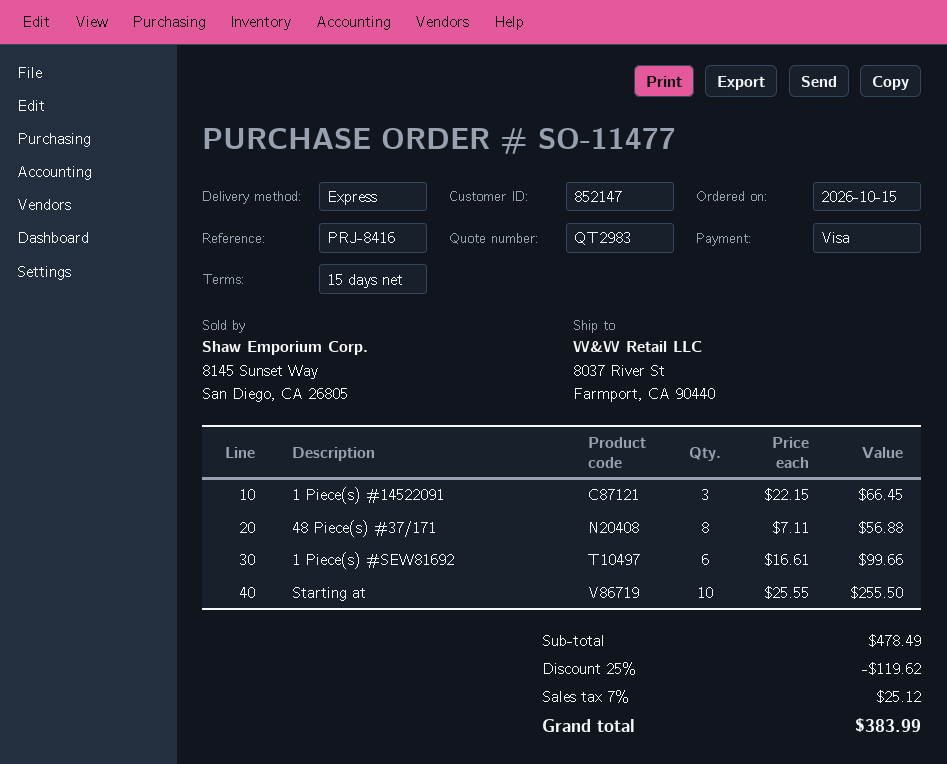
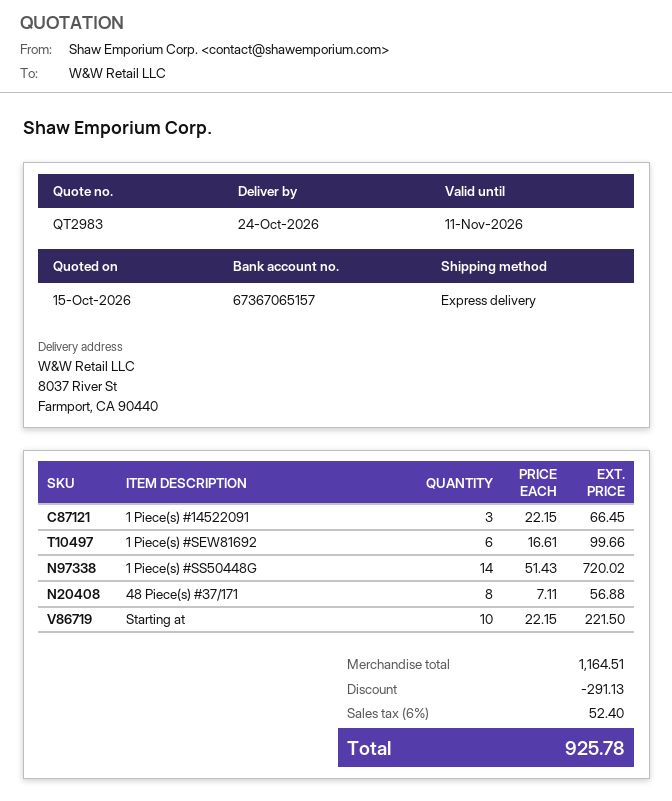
Starting at: 10 x 25.55 = 255.50 -> 10 x 22.15 = 221.50
1 Piece(s) #SS50448G: none -> 14 x 51.43 = 720.02
subtotal: 478.49 -> 1164.51
discount: 119.62 -> 291.13
tax: 7% = 25.12 -> 6% = 52.40
total: 383.99 -> 925.78

